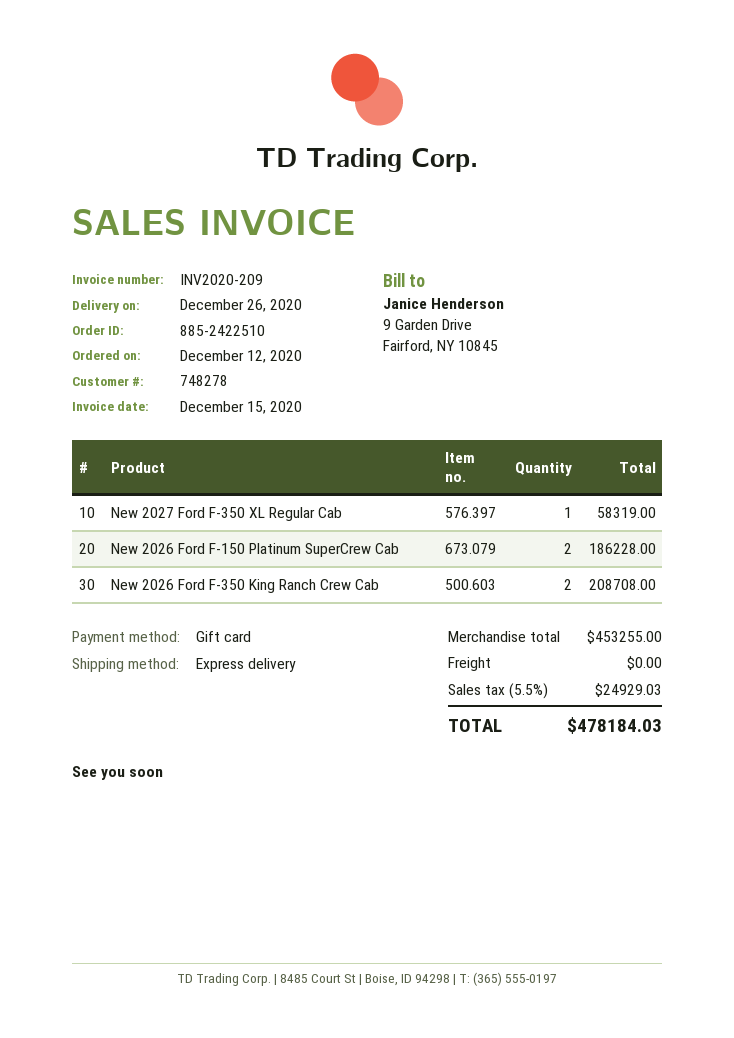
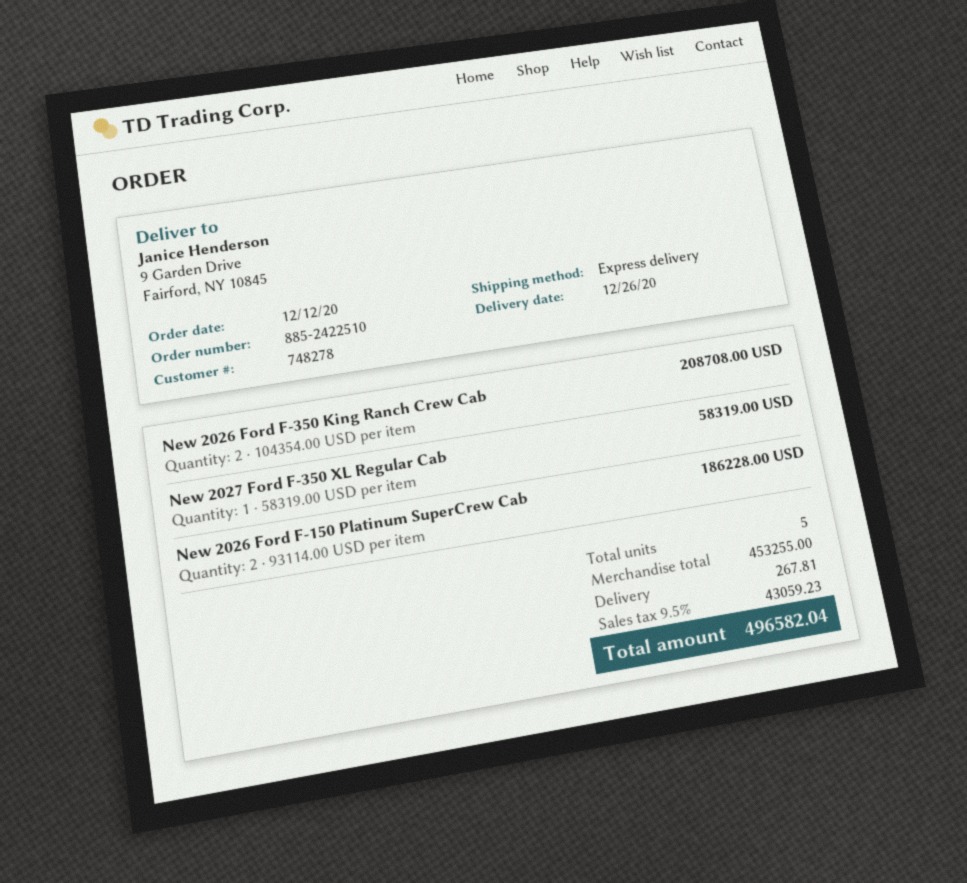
shipping: 0.00 -> 267.81
tax: 5.5% = 24929.03 -> 9.5% = 43059.23
total: 478184.03 -> 496582.04

